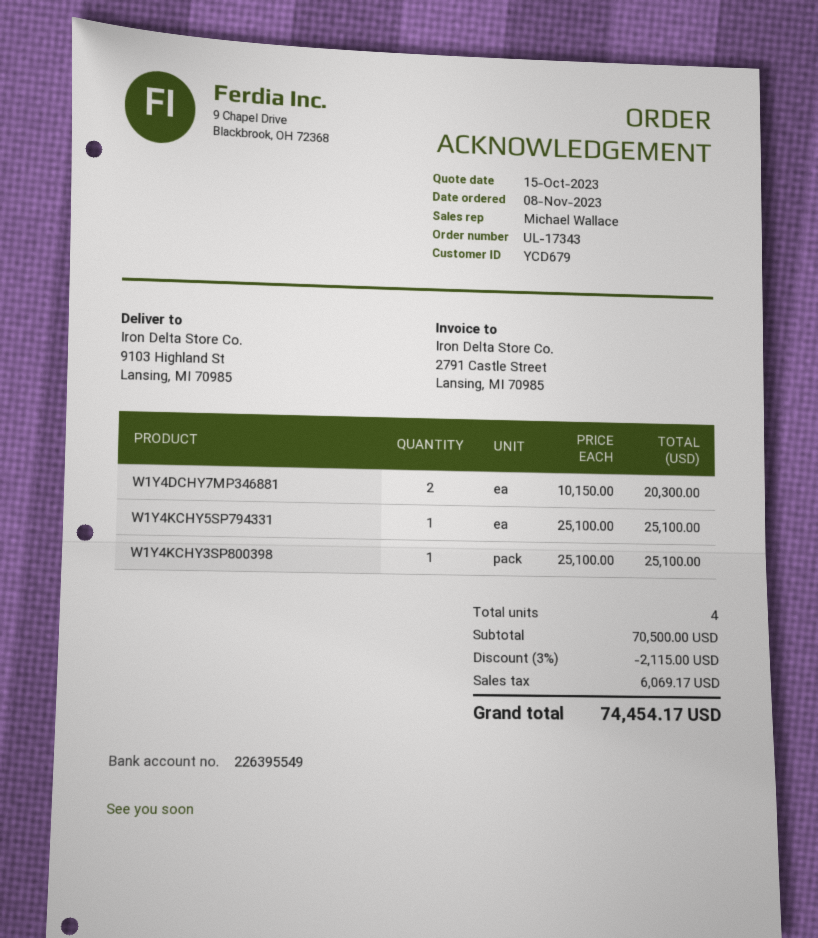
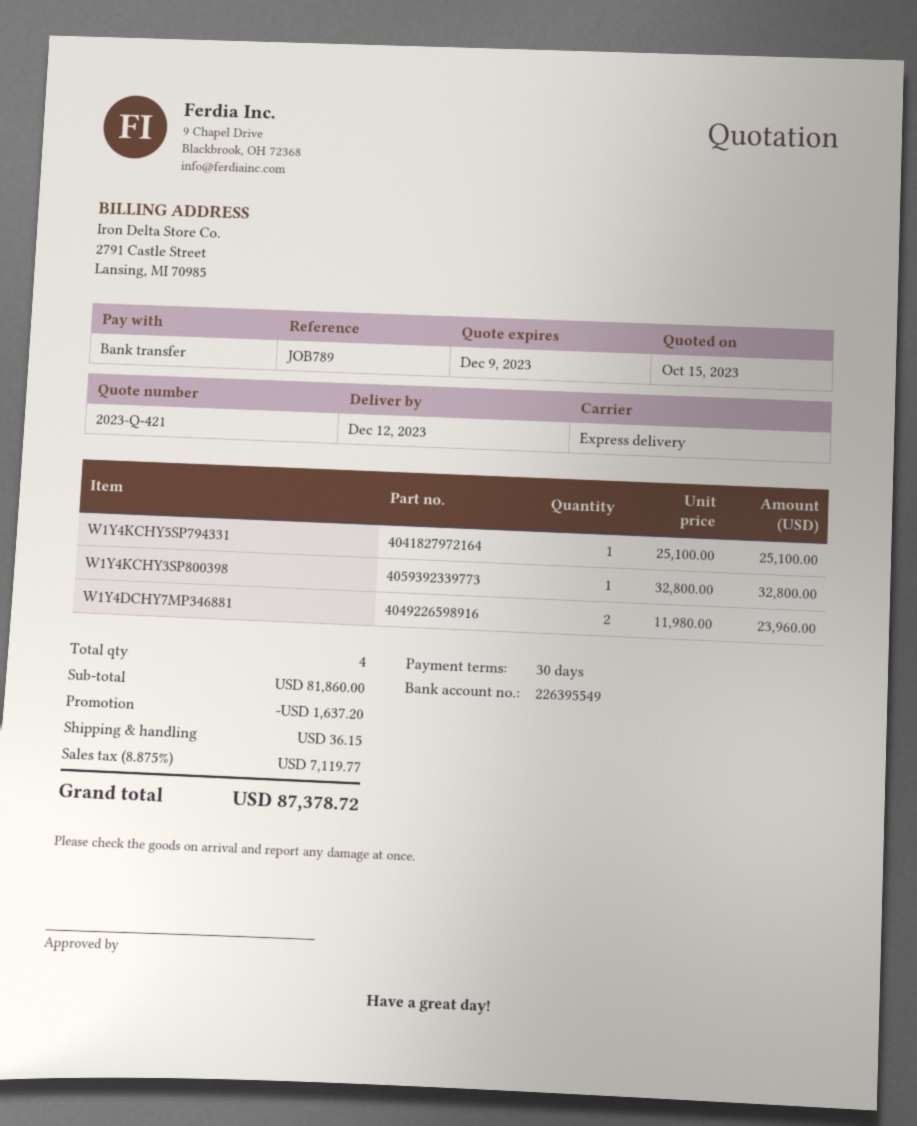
W1Y4DCHY7MP346881: 2 x 10150.00 = 20300.00 -> 2 x 11980.00 = 23960.00
W1Y4KCHY3SP800398: 1 x 25100.00 = 25100.00 -> 1 x 32800.00 = 32800.00
subtotal: 70500.00 -> 81860.00
discount: 2115.00 -> 1637.20
shipping: none -> 36.15
tax: 6069.17 -> 7119.77
total: 74454.17 -> 87378.72

